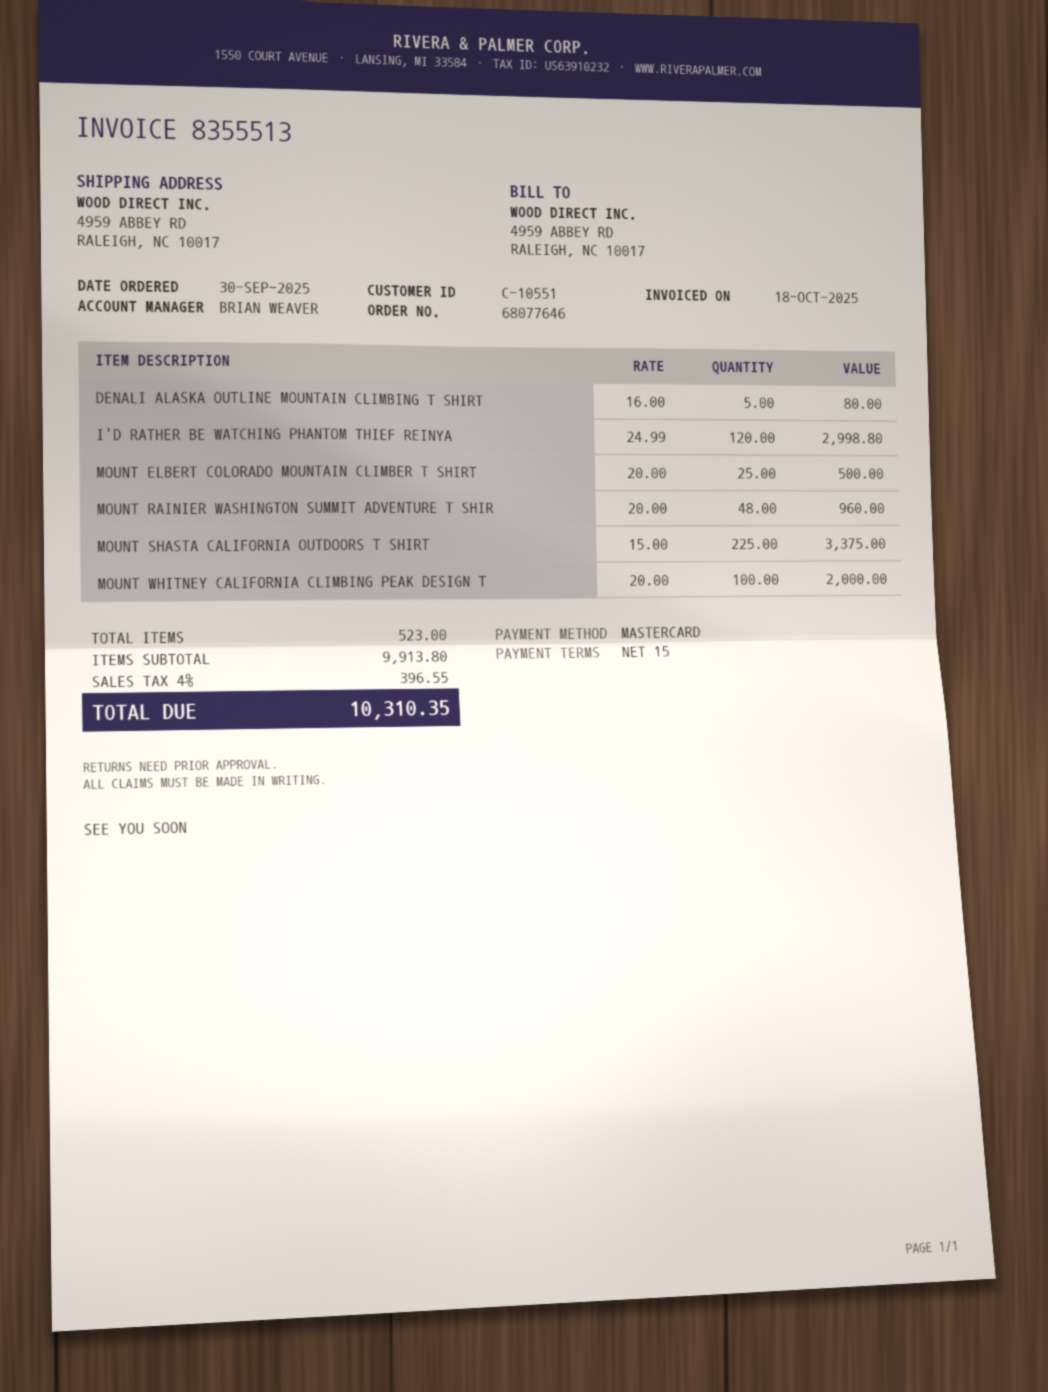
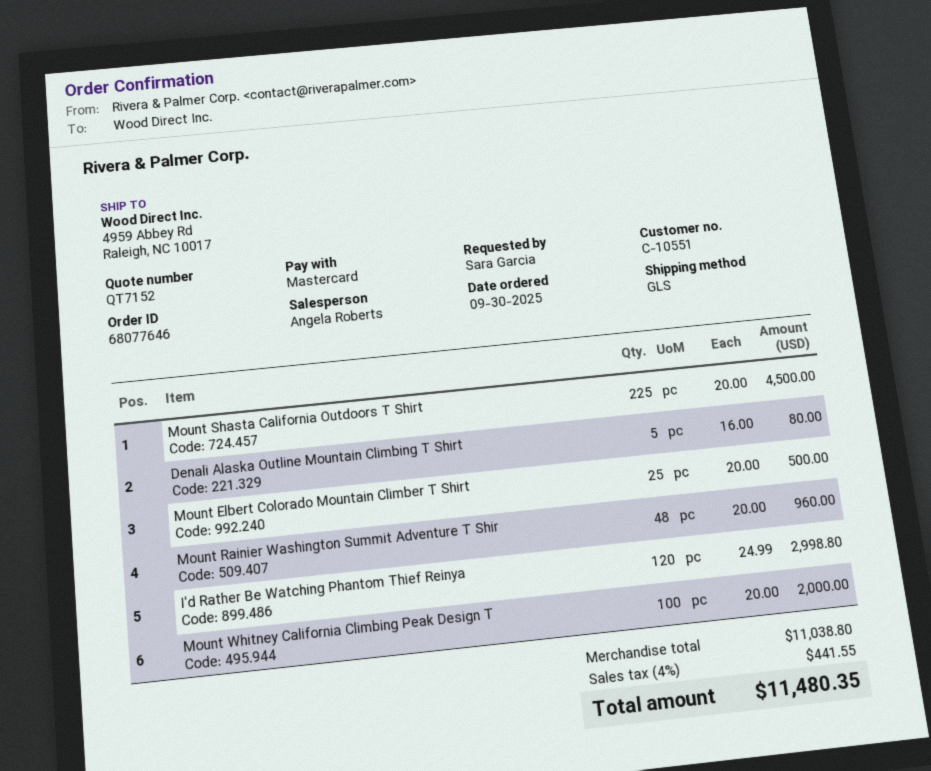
sales rep: BRIAN WEAVER -> Angela Roberts
MOUNT SHASTA CALIFORNIA OUTDOORS T SHIRT: 225 x 15.00 = 3375.00 -> 225 x 20.00 = 4500.00
subtotal: 9913.80 -> 11038.80
tax: 4% = 396.55 -> 4% = 441.55
total: 10310.35 -> 11480.35

